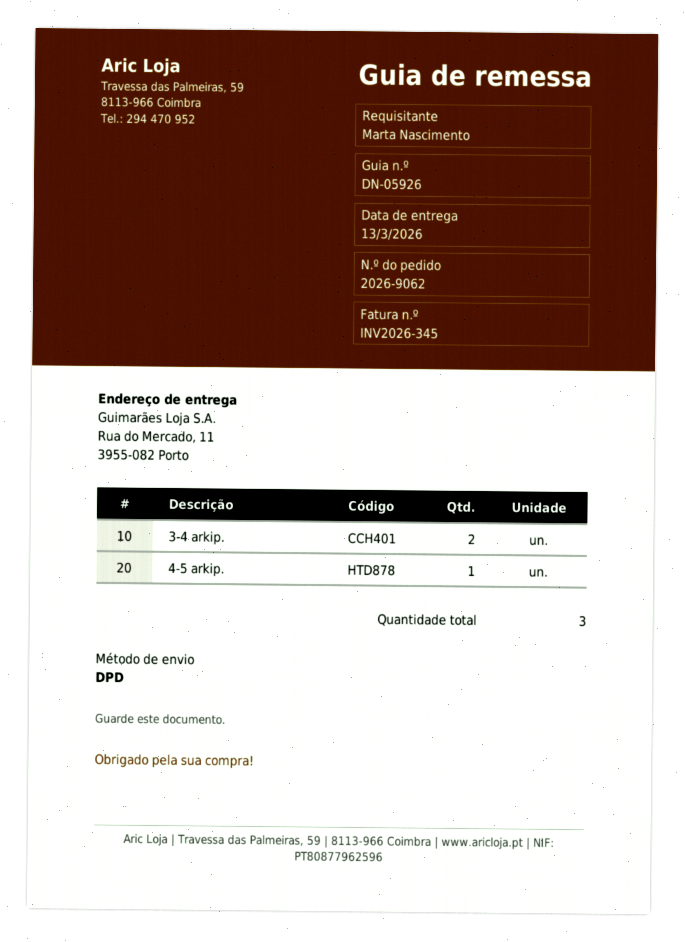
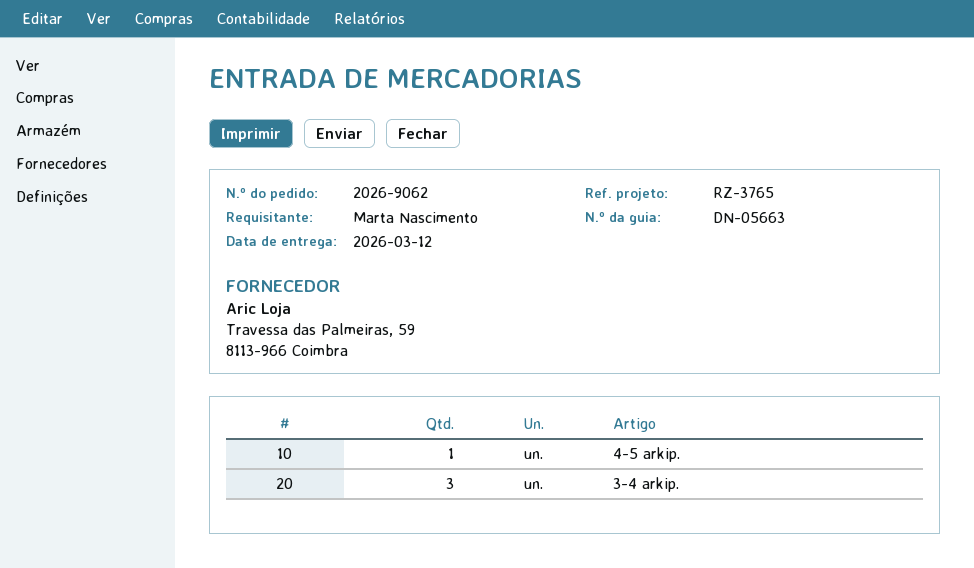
delivery note number: DN-05926 -> DN-05663
delivery date: 2026-03-13 -> 2026-03-12
3-4 arkip.: 2 -> 3

